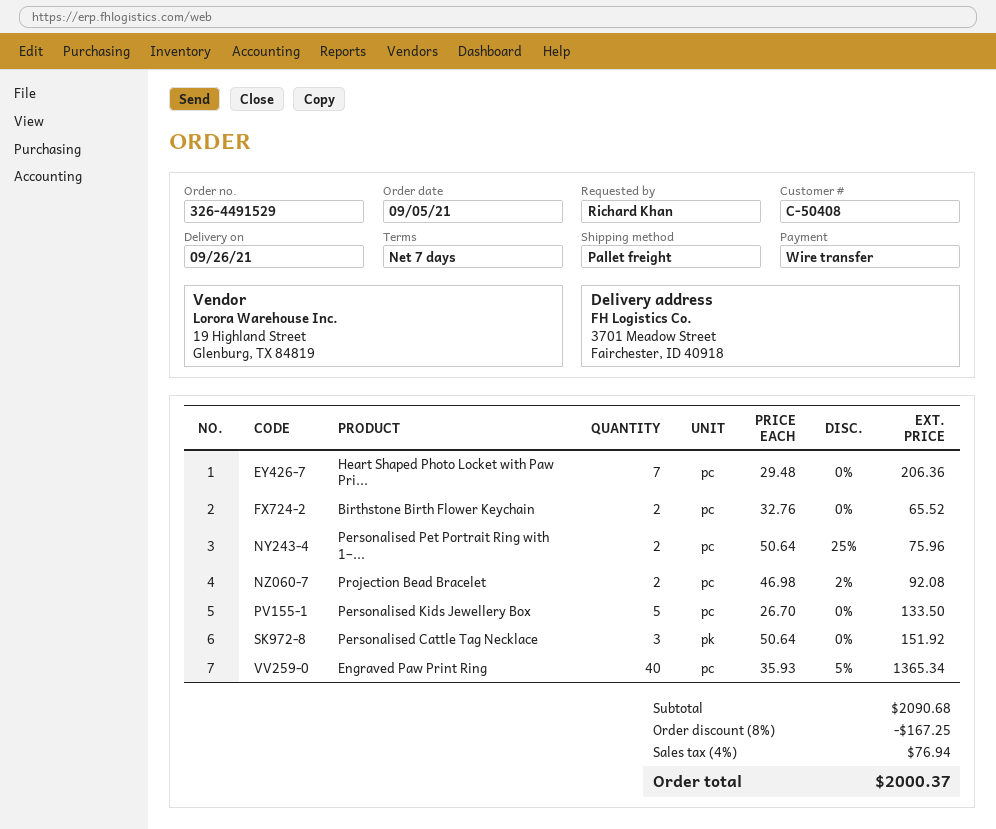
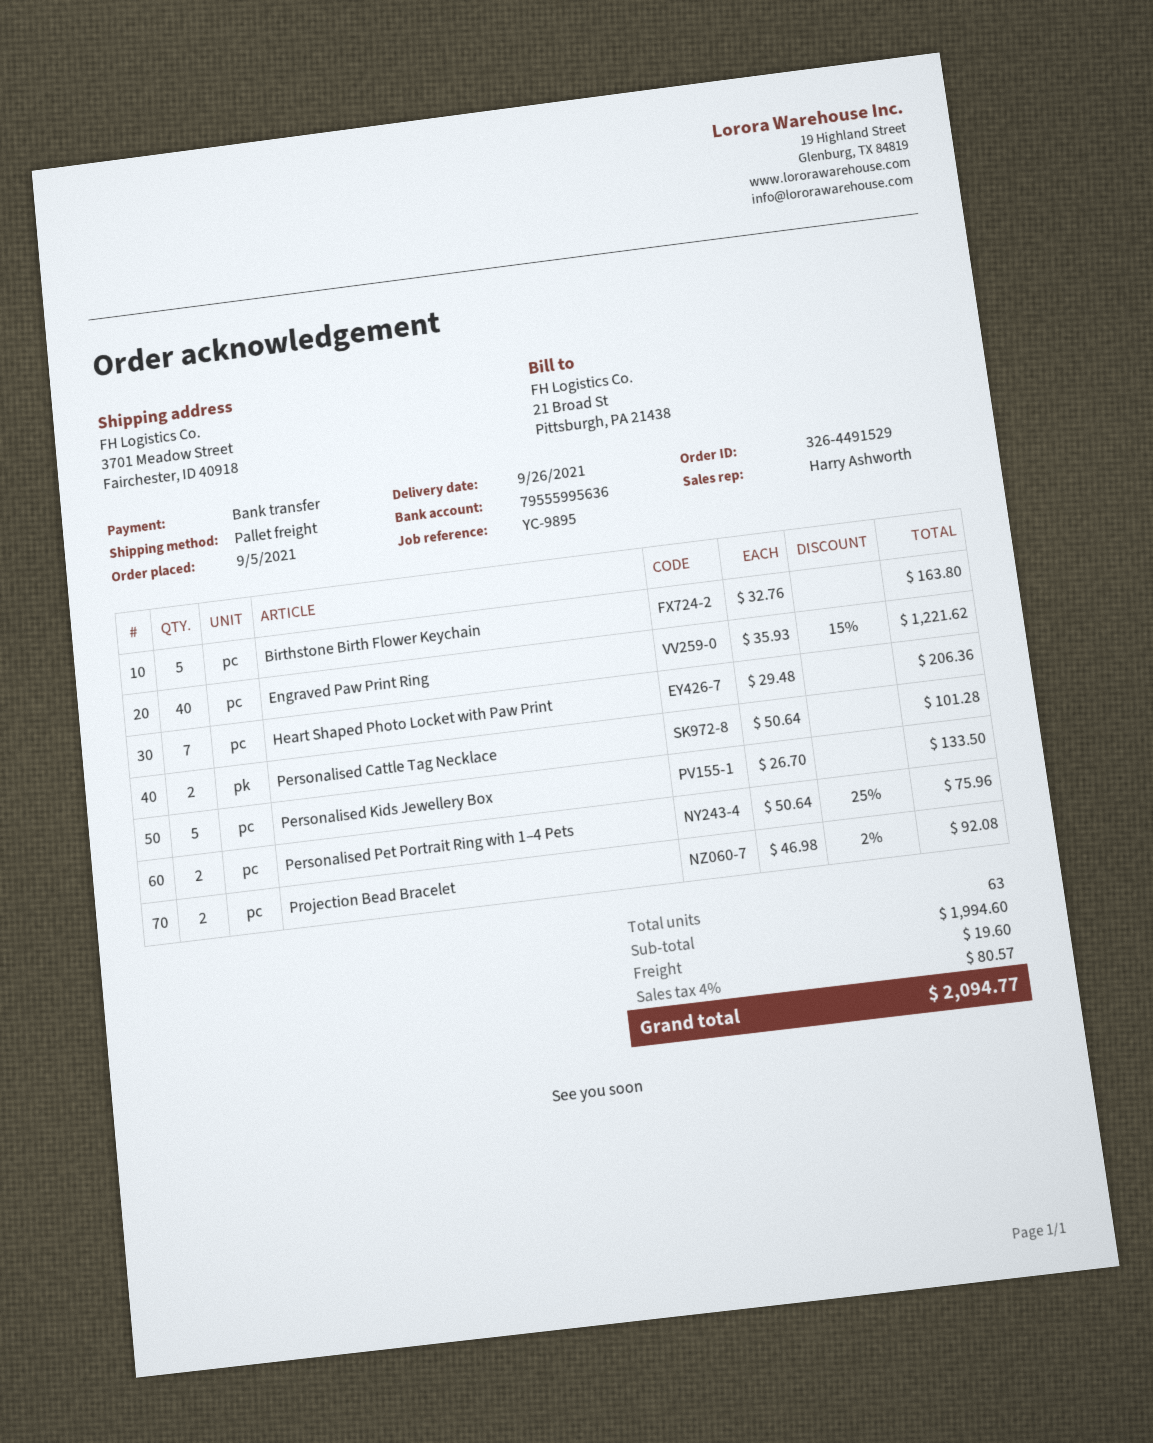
Birthstone Birth Flower Keychain: 2 x 32.76 = 65.52 -> 5 x 32.76 = 163.80
Personalised Cattle Tag Necklace: 3 x 50.64 = 151.92 -> 2 x 50.64 = 101.28
Engraved Paw Print Ring: 40 x 35.93 - 5% = 1365.34 -> 40 x 35.93 - 15% = 1221.62
subtotal: 2090.68 -> 1994.60
discount: 8% = 167.25 -> none
shipping: none -> 19.60
tax: 4% = 76.94 -> 4% = 80.57
total: 2000.37 -> 2094.77

